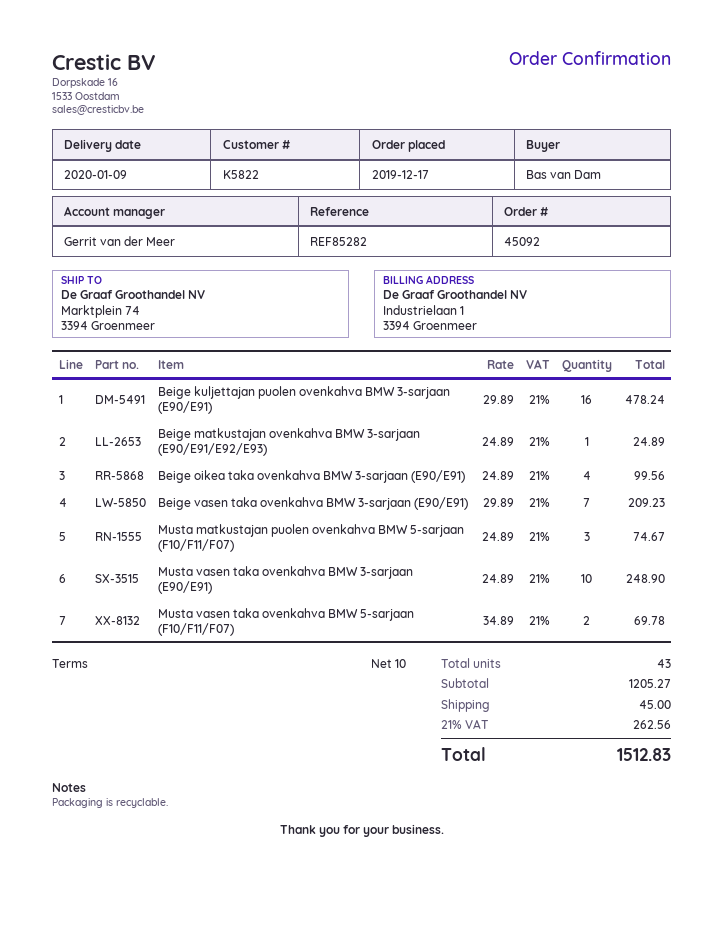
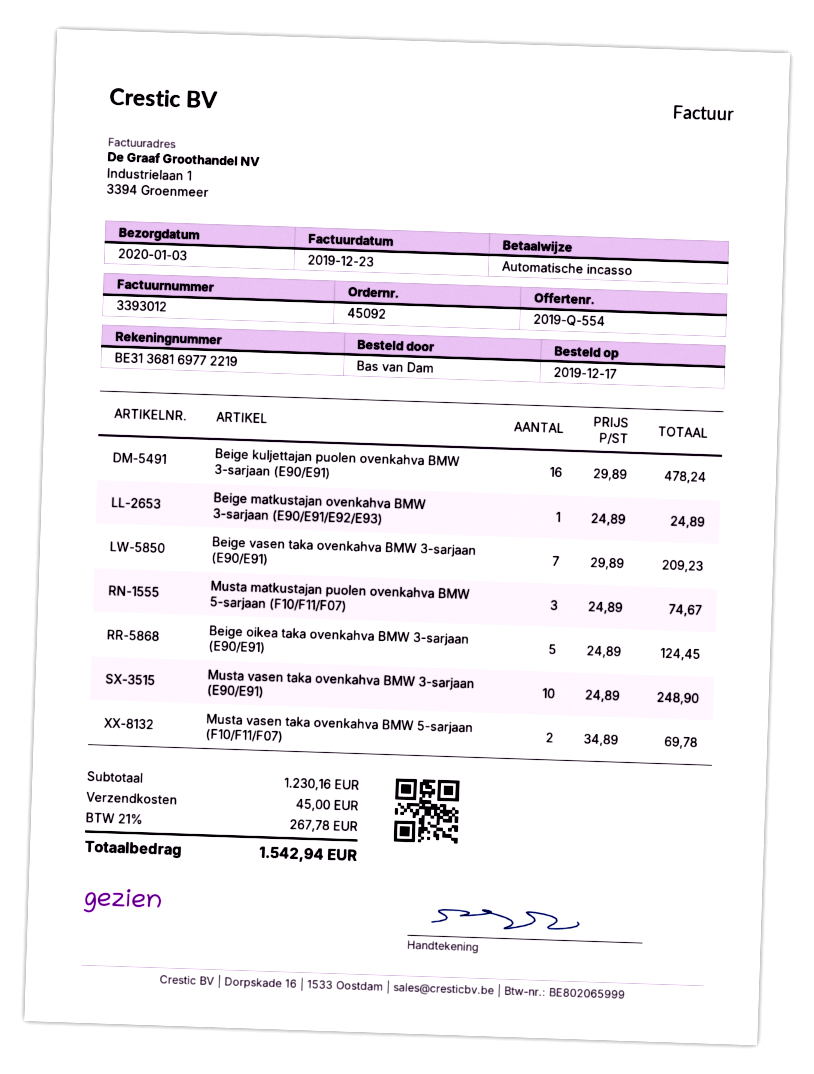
delivery date: 2020-01-09 -> 2020-01-03
Beige oikea taka ovenkahva BMW 3-sarjaan (E90/E91): 4 x 24.89 = 99.56 -> 5 x 24.89 = 124.45
subtotal: 1205.27 -> 1230.16
tax: 21% = 262.56 -> 21% = 267.78
total: 1512.83 -> 1542.94

